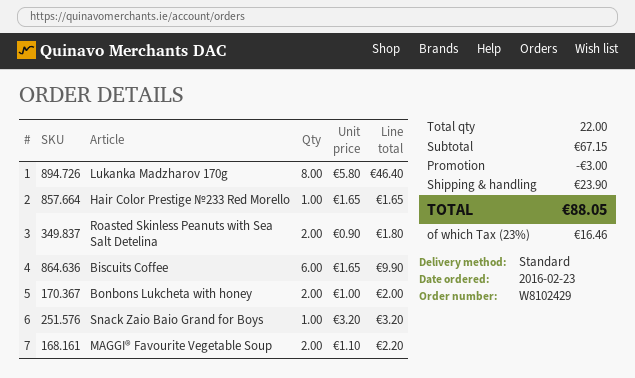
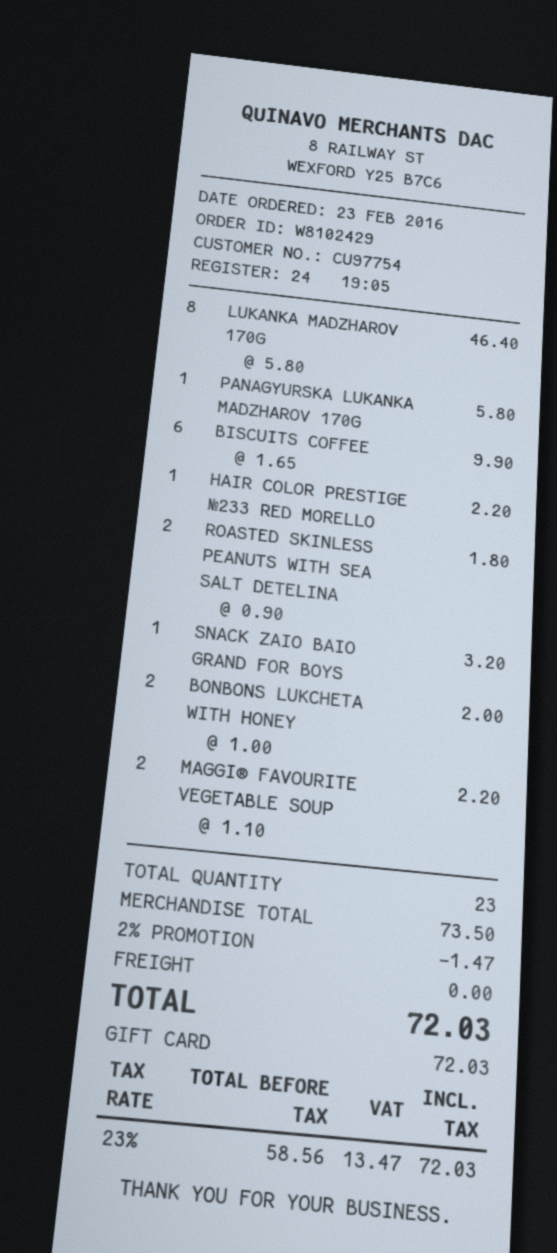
Hair Color Prestige №233 Red Morello: 1 x 1.65 = 1.65 -> 1 x 2.20 = 2.20
PANAGYURSKA LUKANKA MADZHAROV 170G: none -> 1 x 5.80 = 5.80
total quantity: 22 -> 23
subtotal: 67.15 -> 73.50
discount: 3.00 -> 1.47
shipping: 23.90 -> 0.00
tax: 23% = 16.46 -> 23% = 13.47
total: 88.05 -> 72.03

